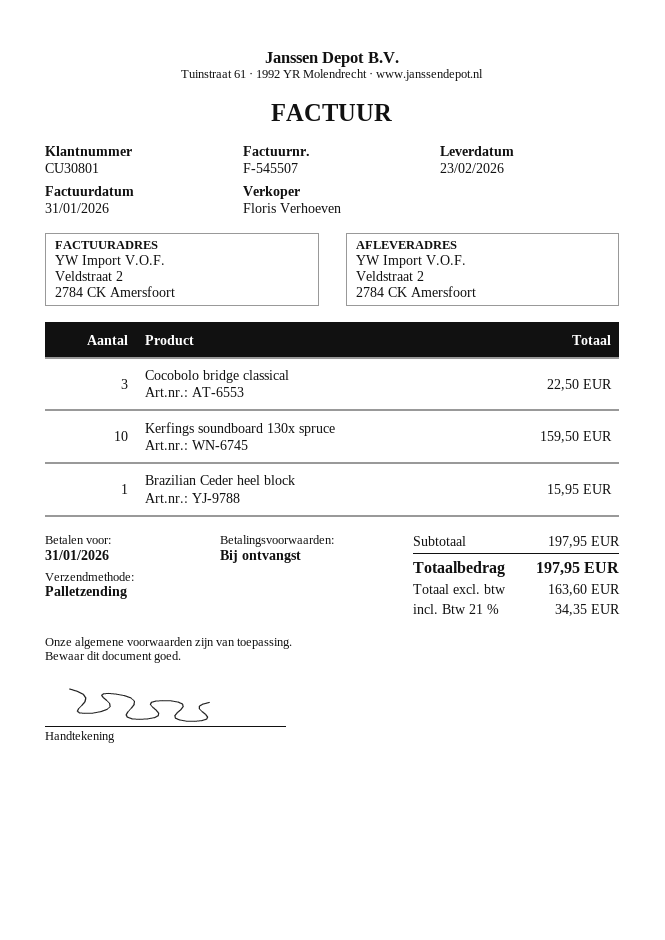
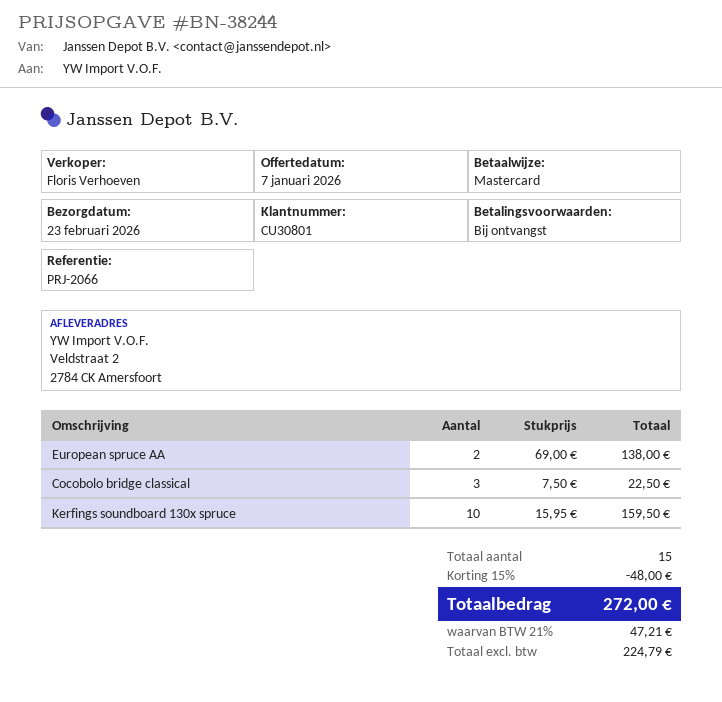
Brazilian Ceder heel block: 1 for 15.95 -> none
European spruce AA: none -> 2 for 138.00
discount: none -> 15% = 48.00
net: 163.60 -> 224.79
tax: 21% = 34.35 -> 21% = 47.21
total: 197.95 -> 272.00

